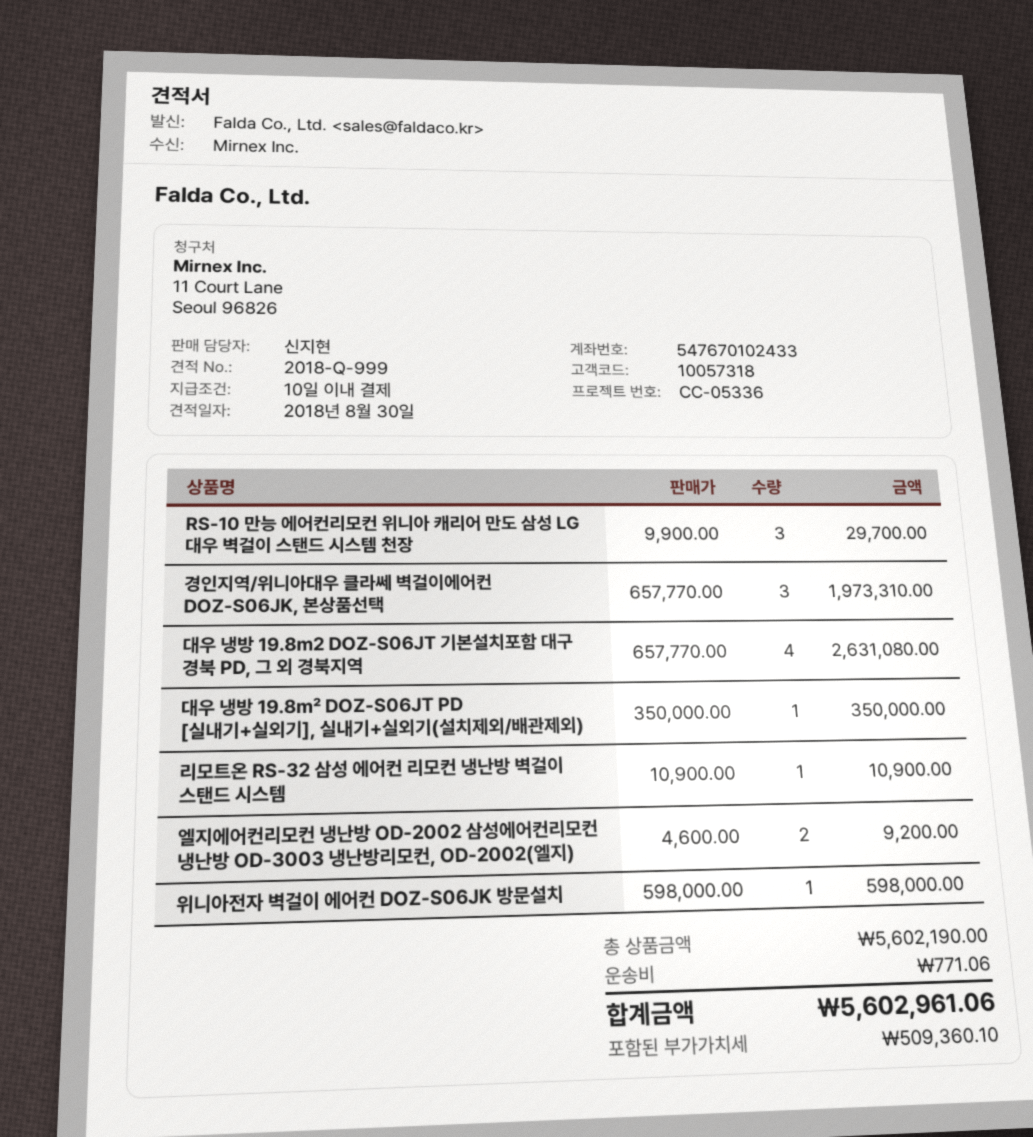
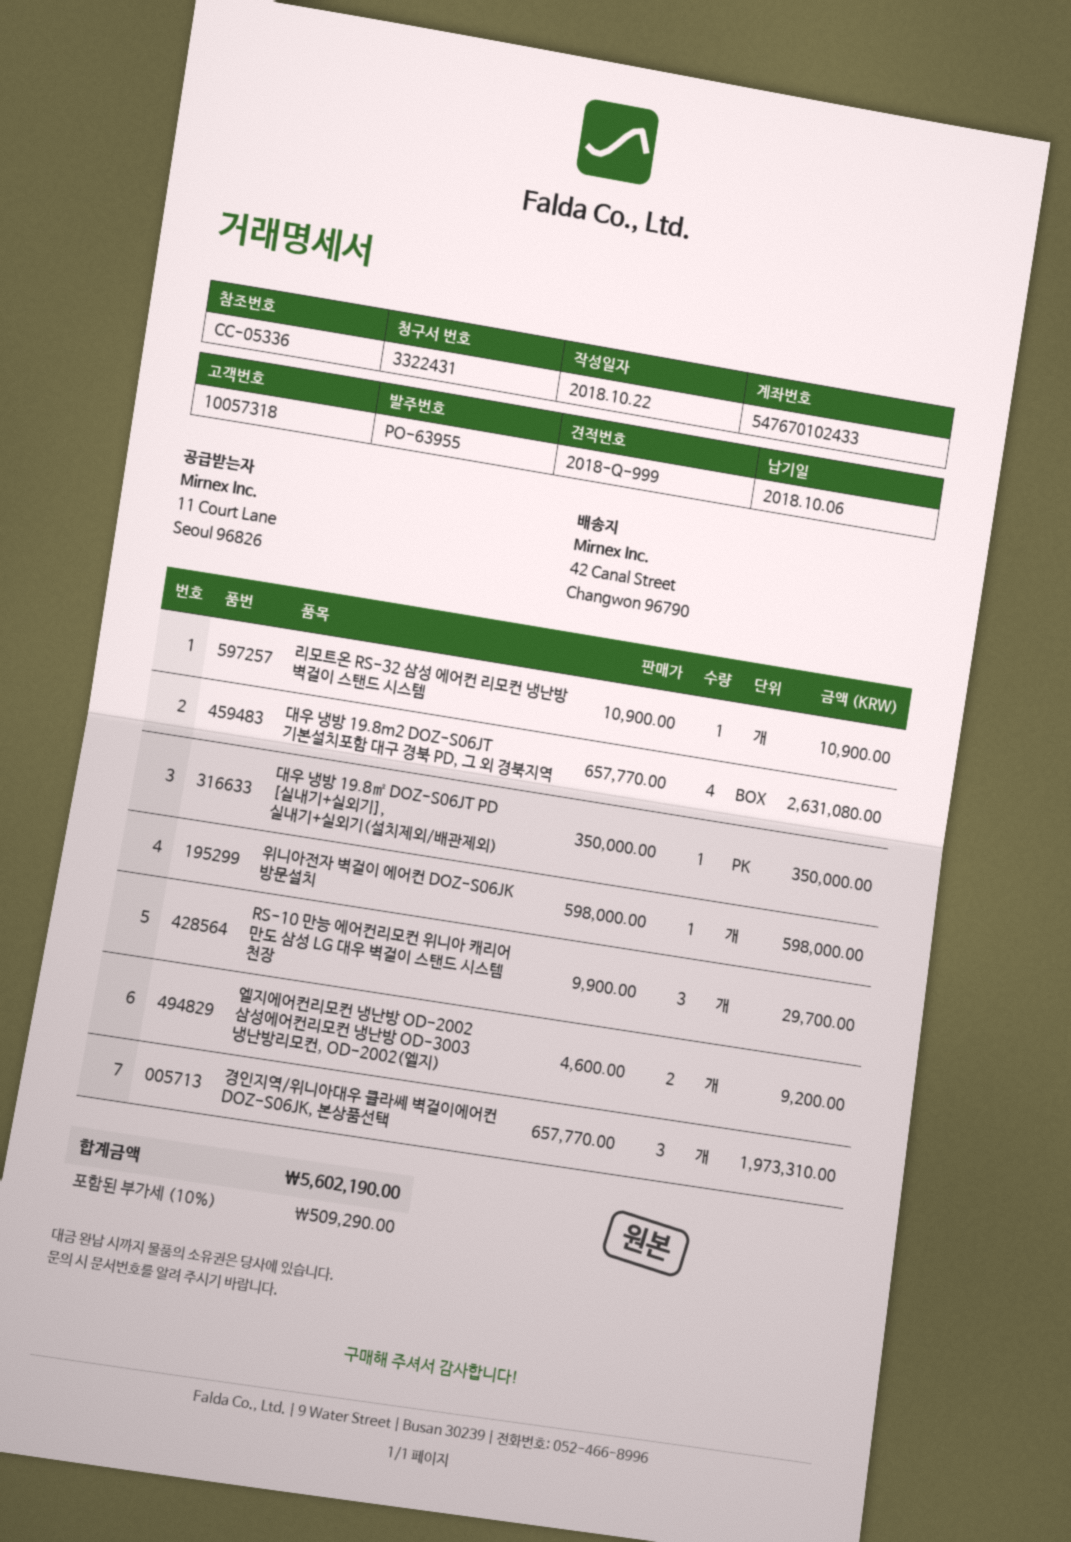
shipping: 771.06 -> none
tax: 509360.10 -> 509290.00
total: 5602961.06 -> 5602190.00

